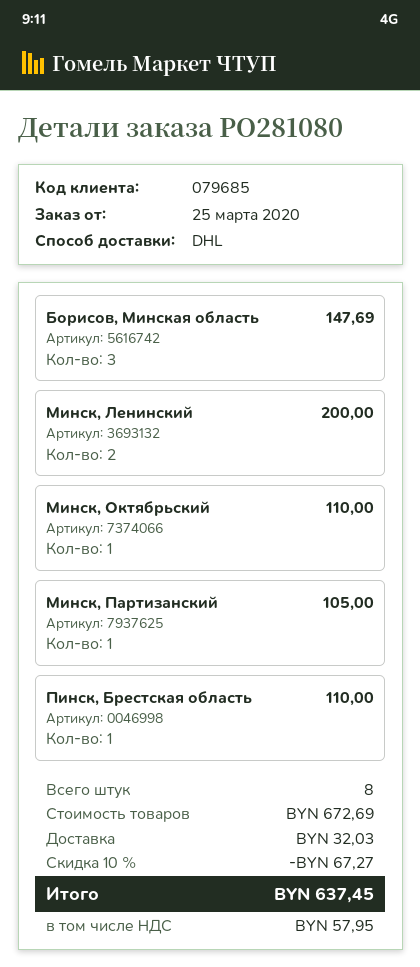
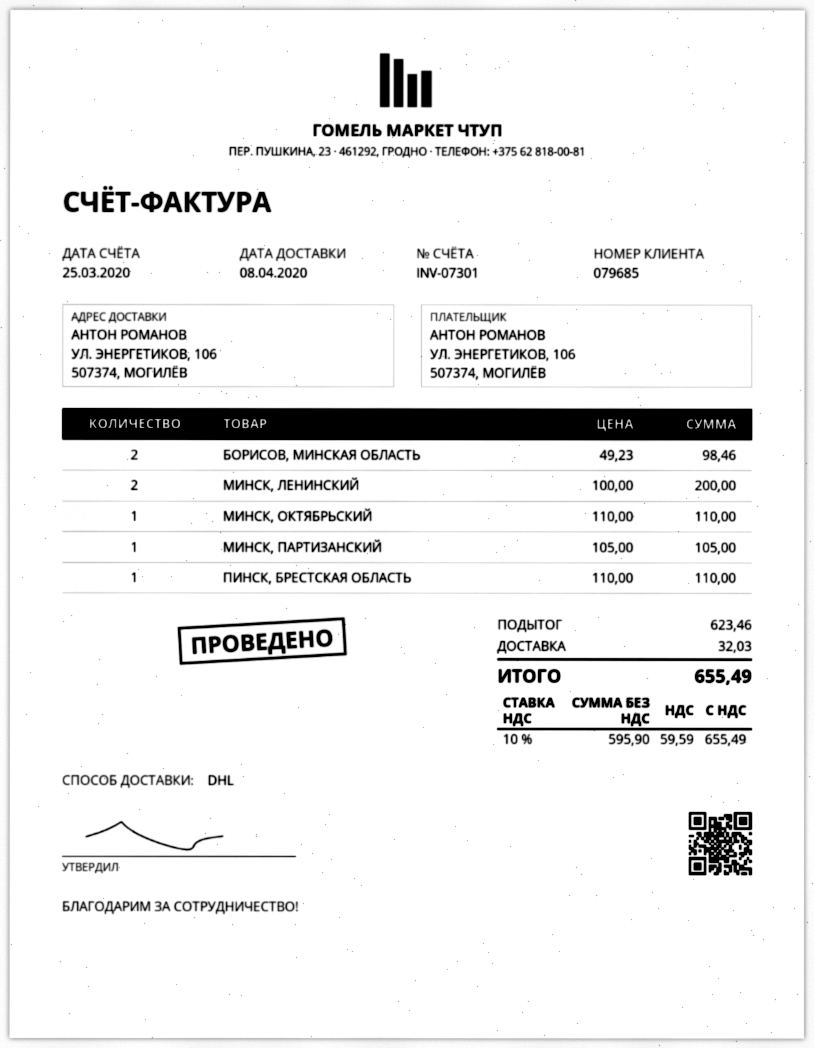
Борисов, Минская область: 3 for 147.69 -> 2 for 98.46
subtotal: 672.69 -> 623.46
discount: 10% = 67.27 -> none
tax: 57.95 -> 59.59
total: 637.45 -> 655.49

